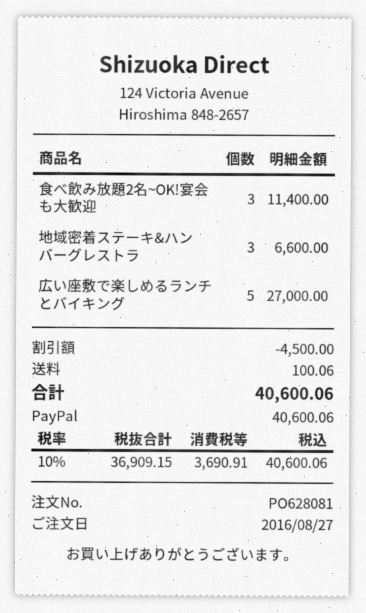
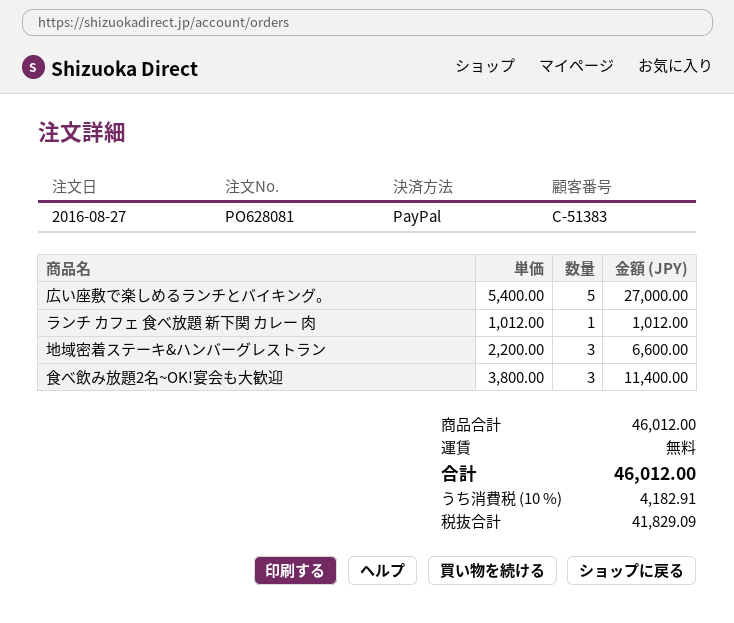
ランチ カフェ 食べ放題 新下関 カレー 肉: none -> 1 for 1012.00
discount: 4500.00 -> none
shipping: 100.06 -> 0.00
net: 36909.15 -> 41829.09
tax: 10% = 3690.91 -> 10% = 4182.91
total: 40600.06 -> 46012.00

